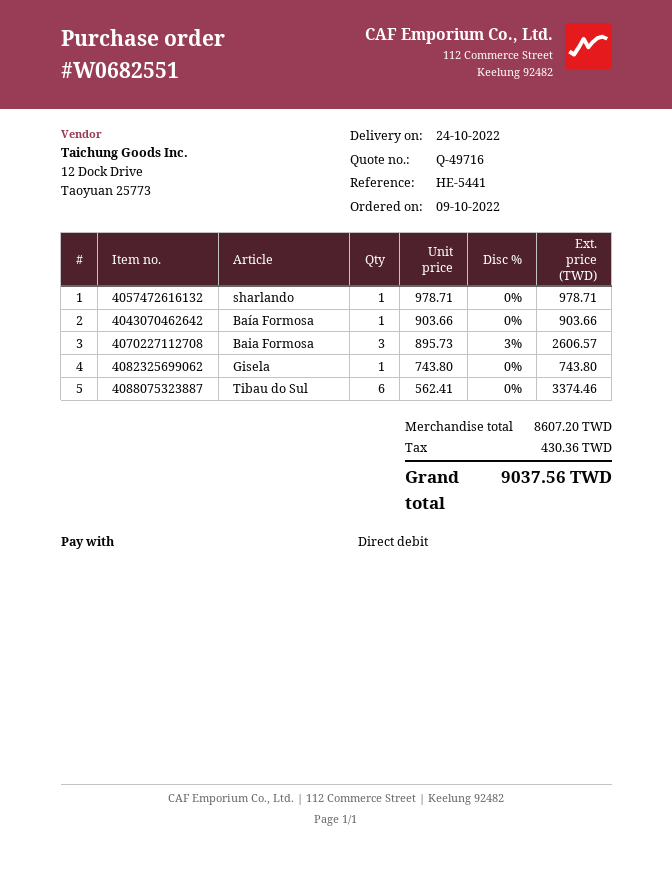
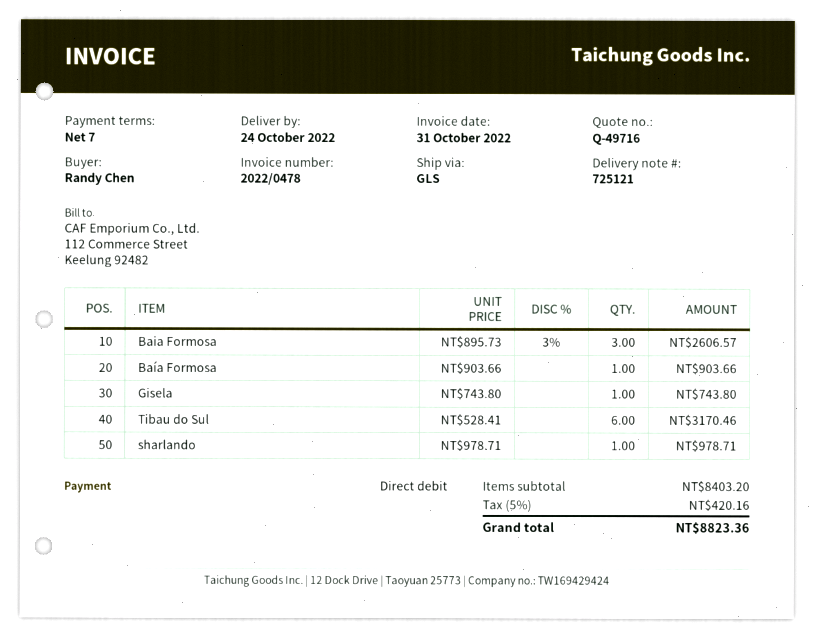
Tibau do Sul: 6 x 562.41 = 3374.46 -> 6 x 528.41 = 3170.46
subtotal: 8607.20 -> 8403.20
tax: 430.36 -> 420.16
total: 9037.56 -> 8823.36

